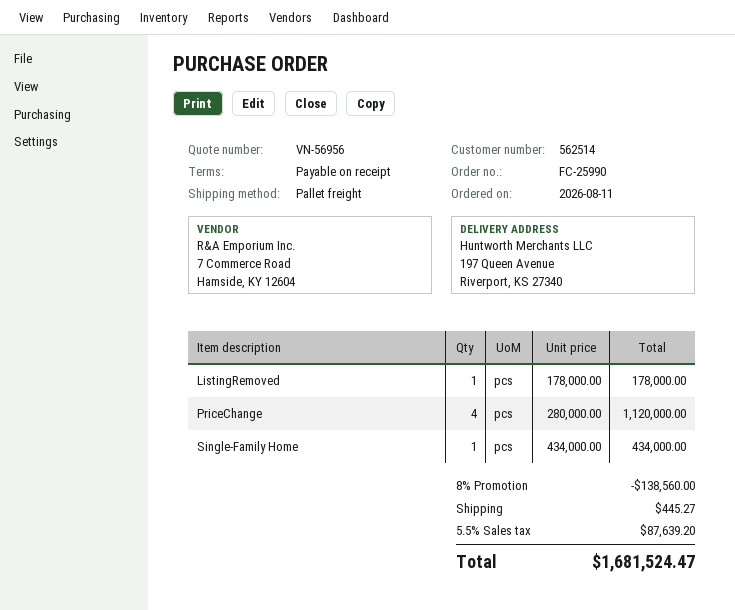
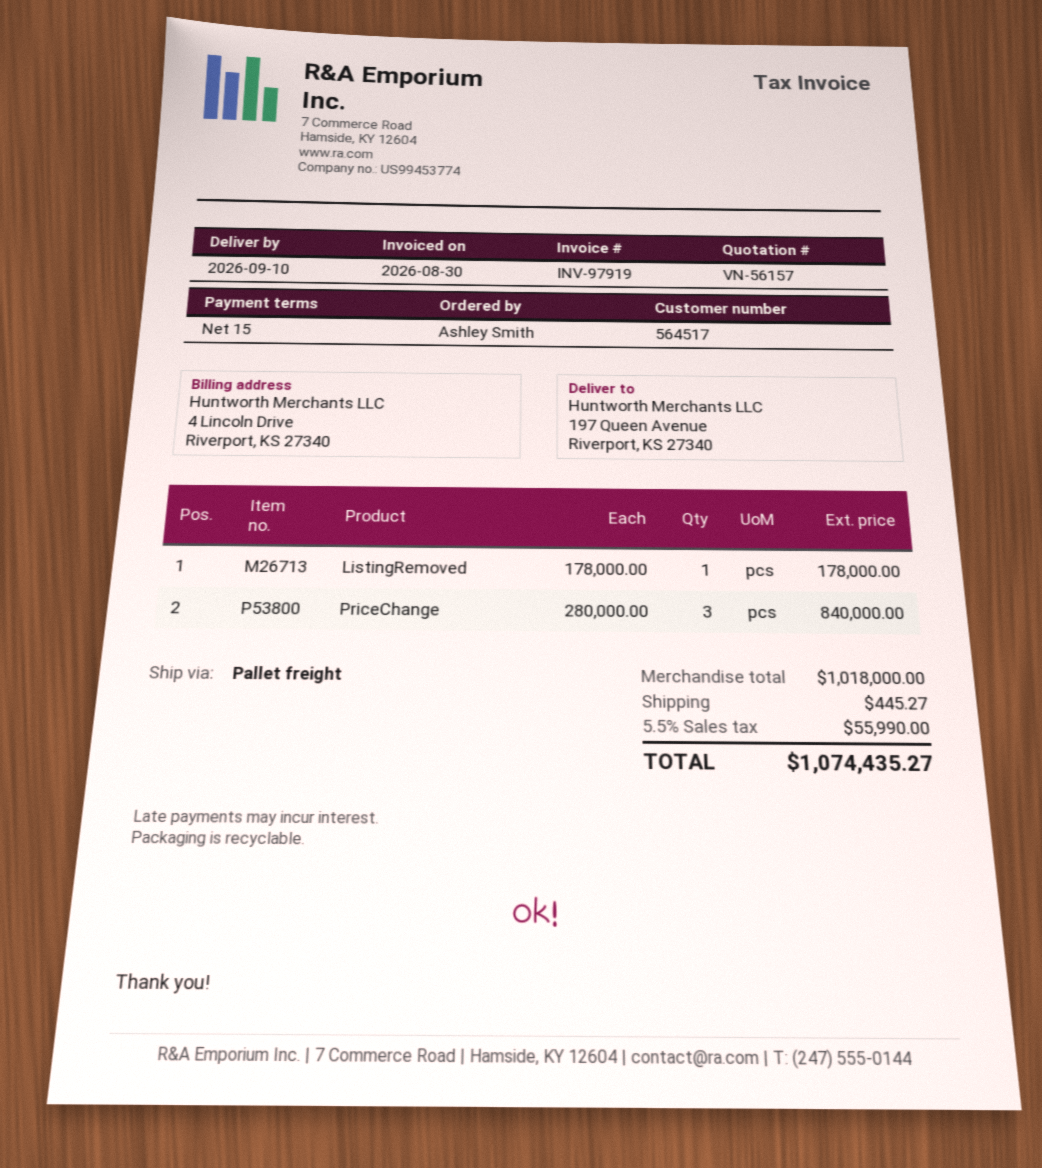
quote number: VN-56956 -> VN-56157
payment terms: on receipt -> 15 days
customer number: 562514 -> 564517
PriceChange: 4 x 280000.00 = 1120000.00 -> 3 x 280000.00 = 840000.00
Single-Family Home: 1 x 434000.00 = 434000.00 -> none
discount: 8% = 138560.00 -> none
tax: 5.5% = 87639.20 -> 5.5% = 55990.00
total: 1681524.47 -> 1074435.27

